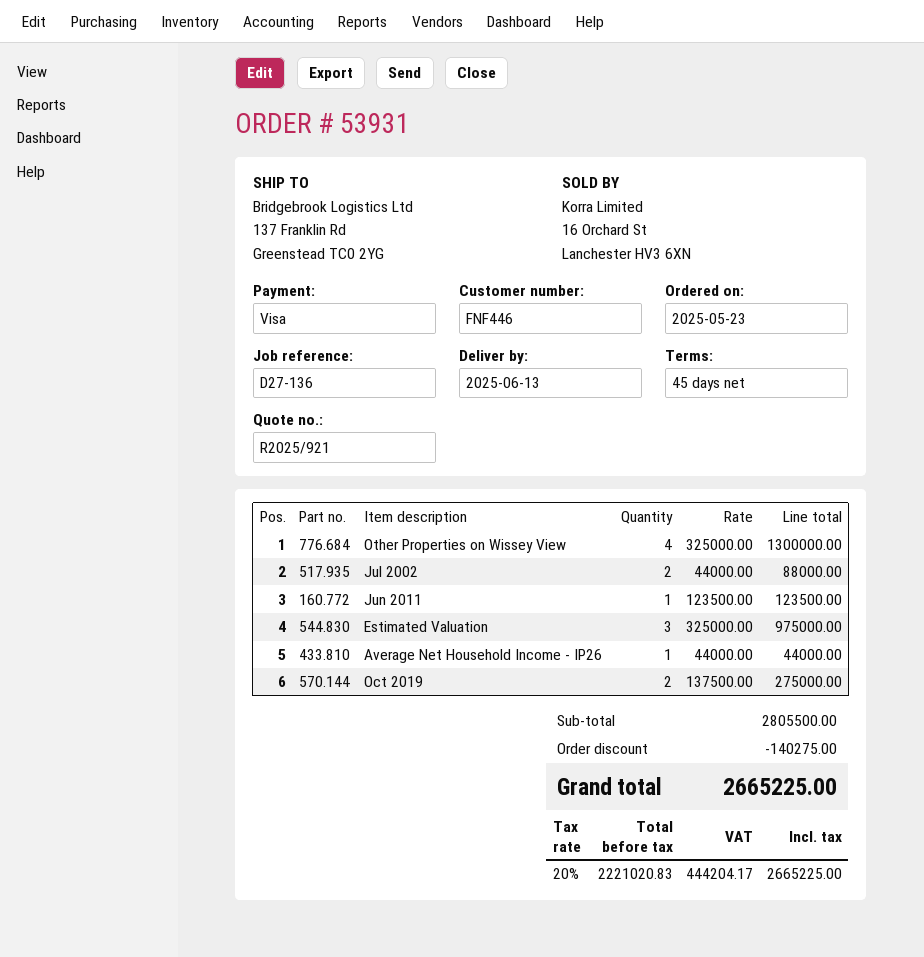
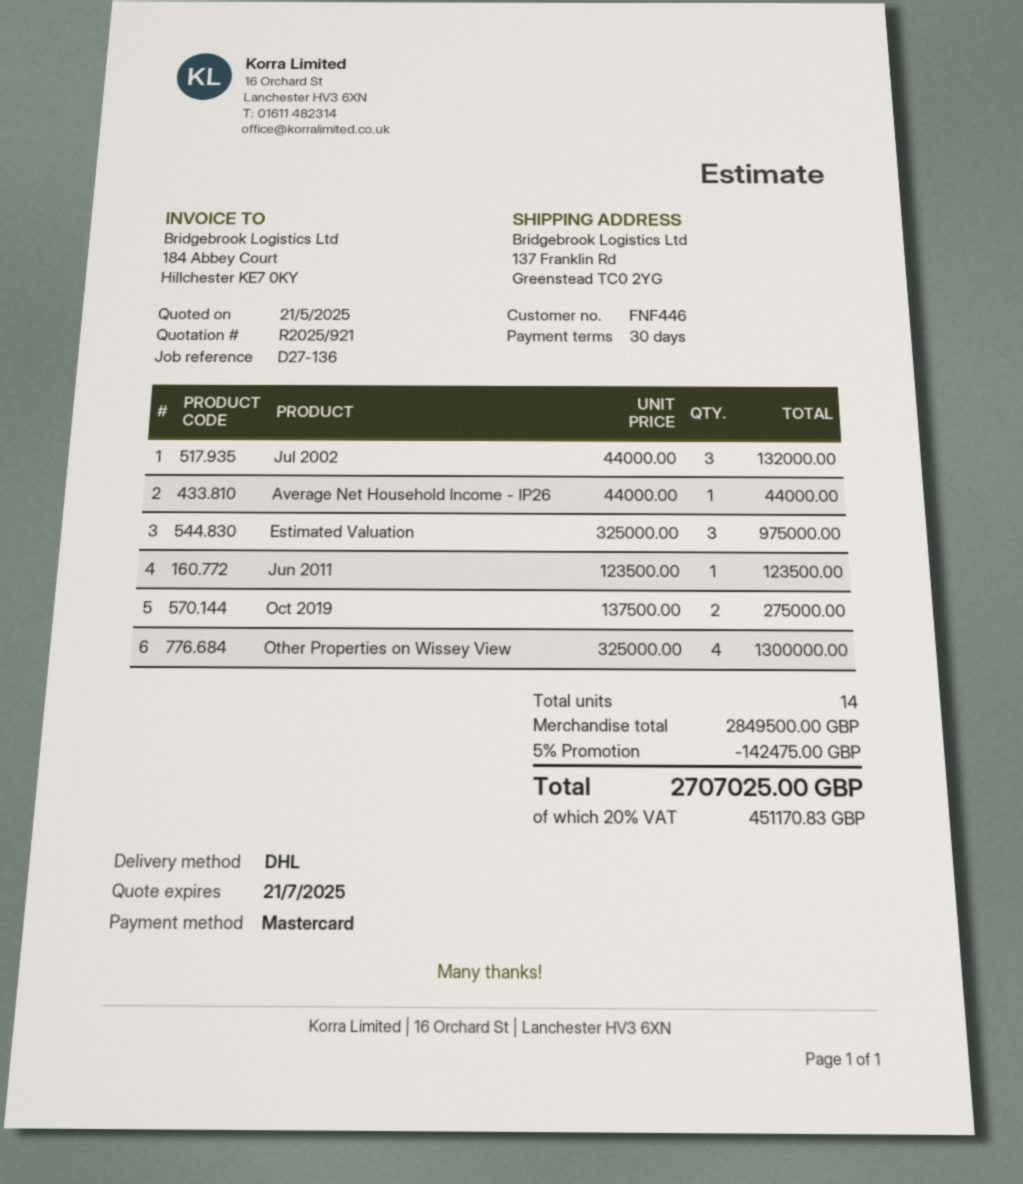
payment terms: 45 days -> 30 days
payment method: Visa -> Mastercard
Jul 2002: 2 x 44000.00 = 88000.00 -> 3 x 44000.00 = 132000.00
subtotal: 2805500.00 -> 2849500.00
discount: 140275.00 -> 142475.00
tax: 20% = 444204.17 -> 20% = 451170.83
total: 2665225.00 -> 2707025.00

